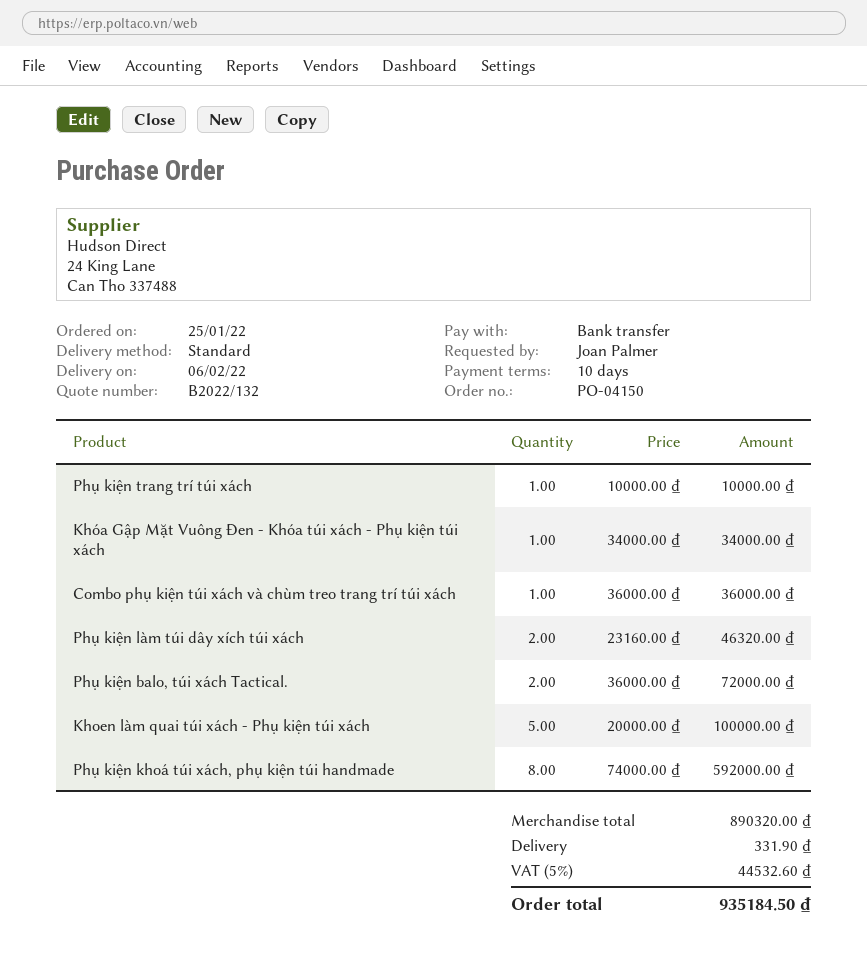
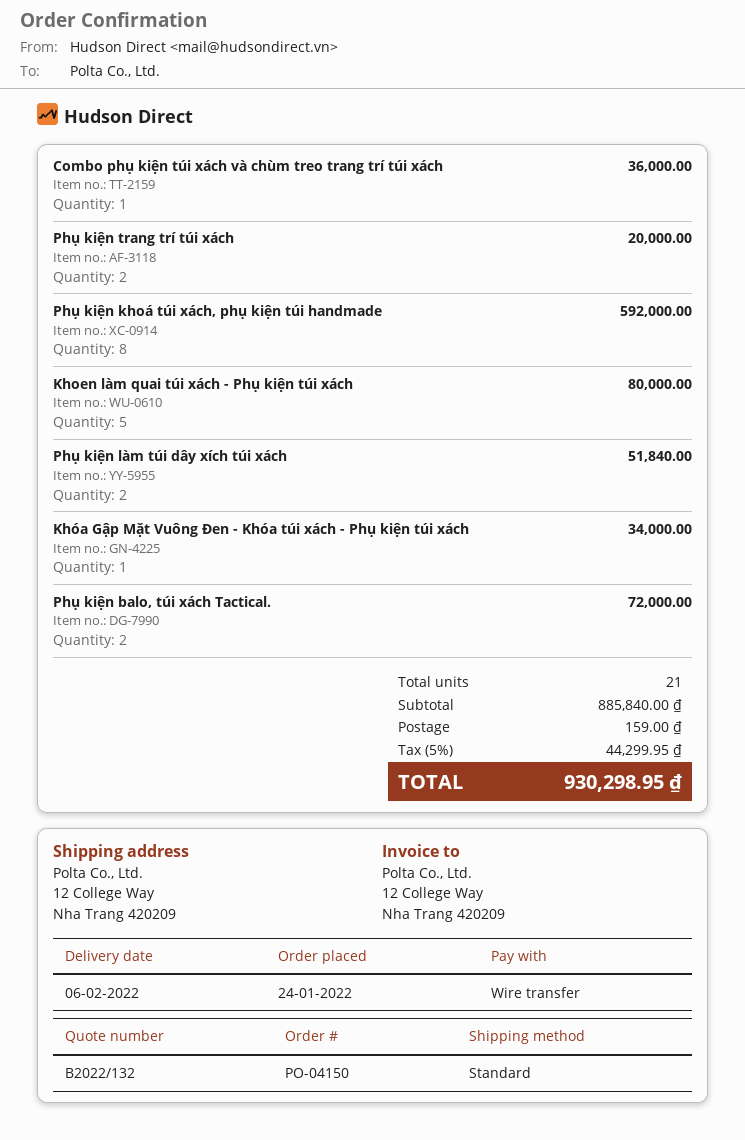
order date: 2022-01-25 -> 2022-01-24
Phụ kiện trang trí túi xách: 1 for 10000.00 -> 2 for 20000.00
Phụ kiện làm túi dây xích túi xách: 2 for 46320.00 -> 2 for 51840.00
Khoen làm quai túi xách - Phụ kiện túi xách: 5 for 100000.00 -> 5 for 80000.00
subtotal: 890320.00 -> 885840.00
shipping: 331.90 -> 159.00
tax: 5% = 44532.60 -> 5% = 44299.95
total: 935184.50 -> 930298.95

